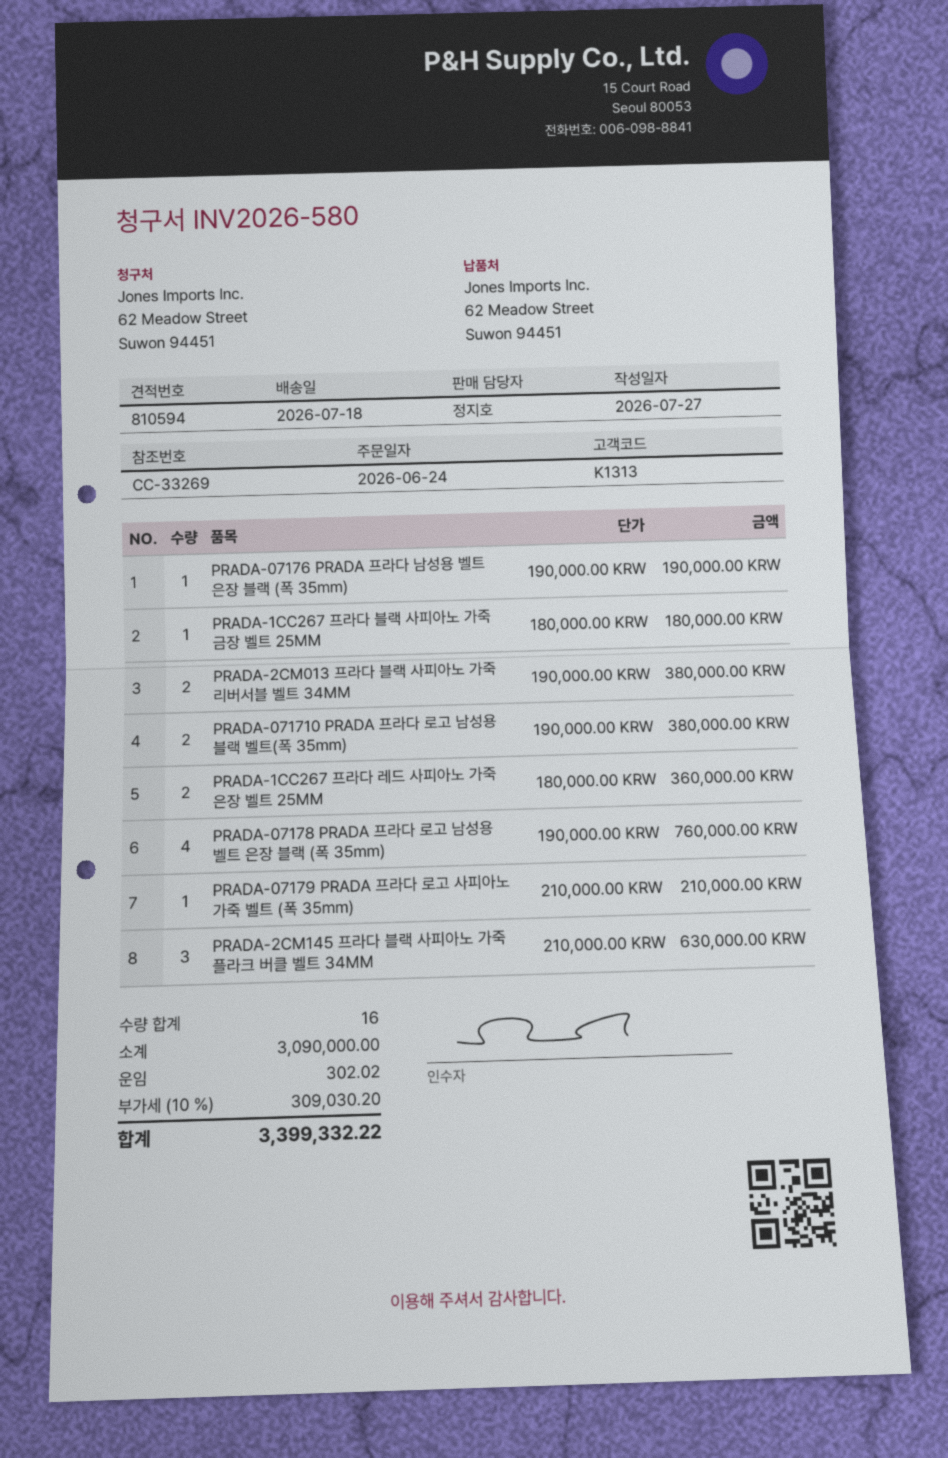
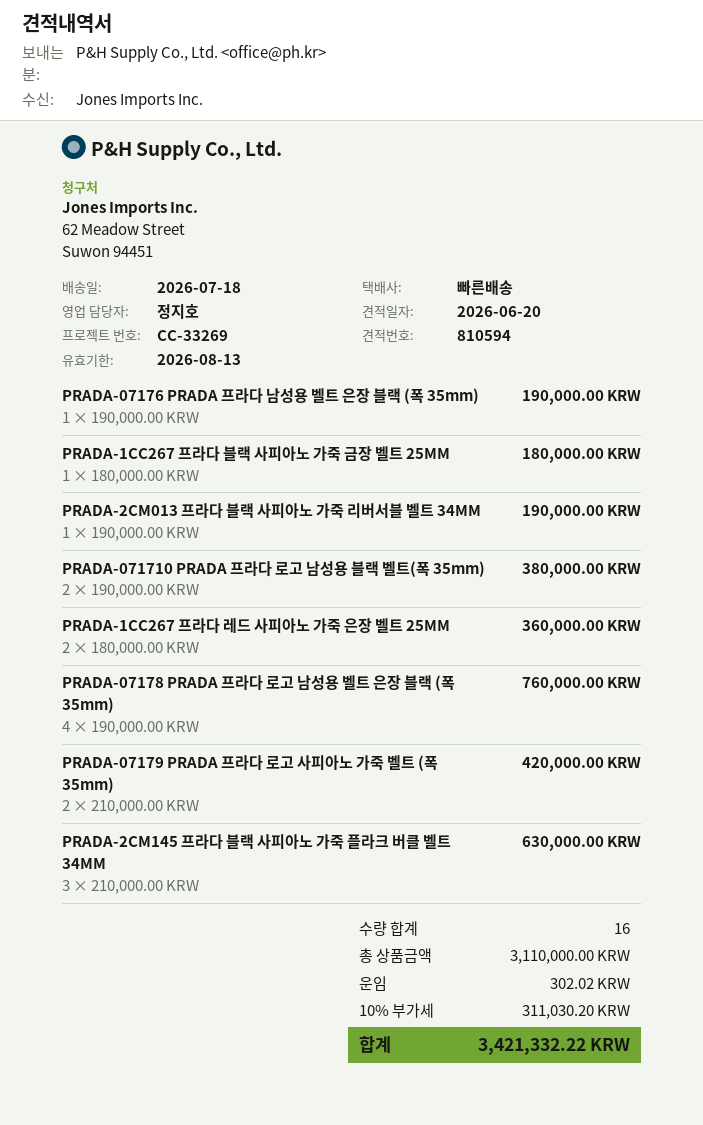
PRADA-2CM013 프라다 블랙 사피아노 가죽 리버서블 벨트 34MM: 2 x 190000.00 = 380000.00 -> 1 x 190000.00 = 190000.00
PRADA-07179 PRADA 프라다 로고 사피아노 가죽 벨트 (폭 35mm): 1 x 210000.00 = 210000.00 -> 2 x 210000.00 = 420000.00
subtotal: 3090000.00 -> 3110000.00
tax: 10% = 309030.20 -> 10% = 311030.20
total: 3399332.22 -> 3421332.22

